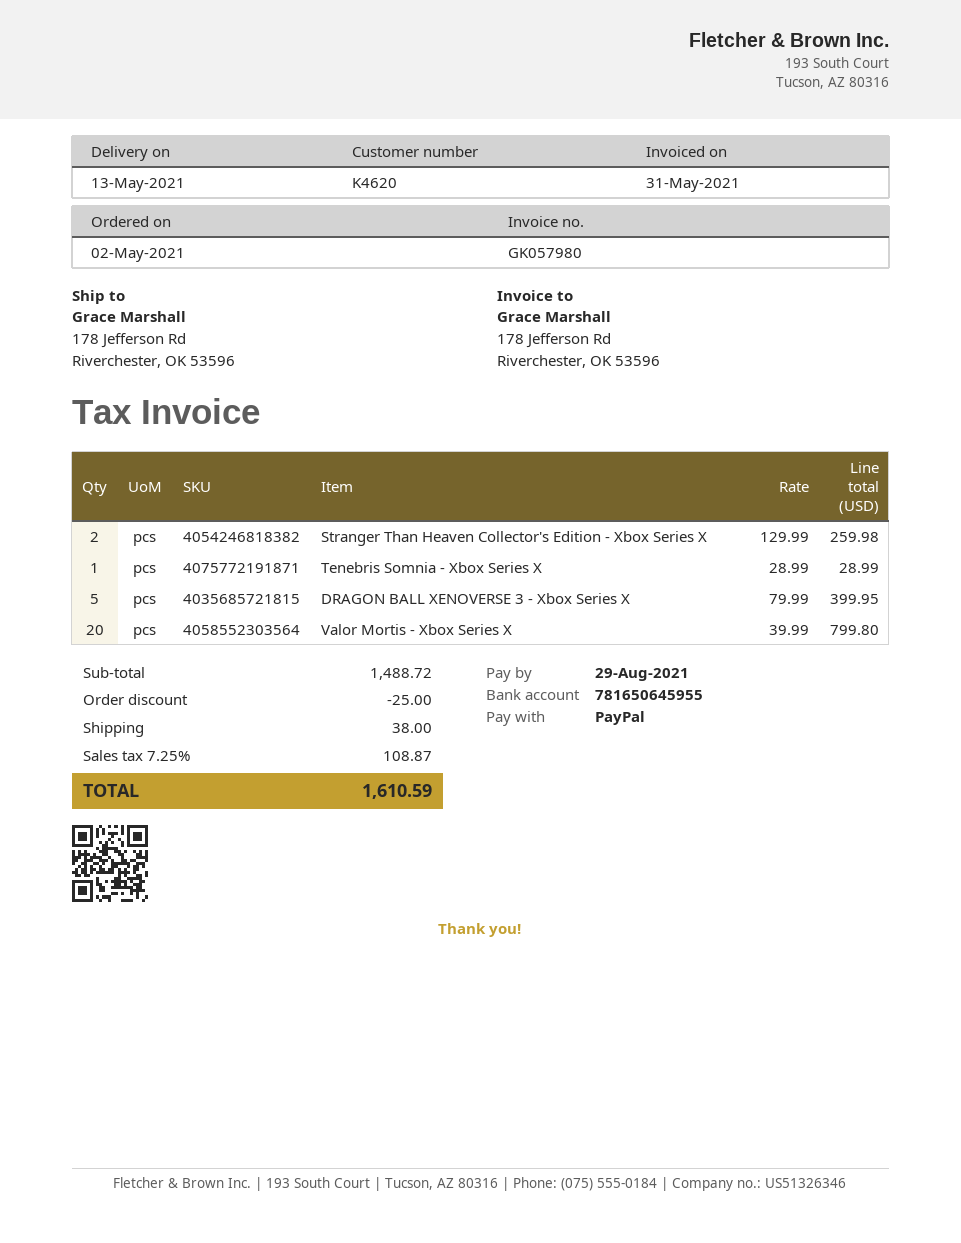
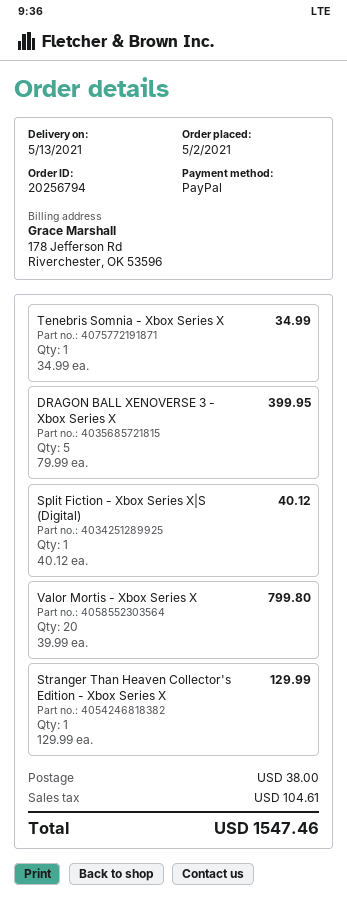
Stranger Than Heaven Collector's Edition - Xbox Series X: 2 x 129.99 = 259.98 -> 1 x 129.99 = 129.99
Tenebris Somnia - Xbox Series X: 1 x 28.99 = 28.99 -> 1 x 34.99 = 34.99
Split Fiction - Xbox Series X|S (Digital): none -> 1 x 40.12 = 40.12
discount: 25.00 -> none
tax: 108.87 -> 104.61
total: 1610.59 -> 1547.46

